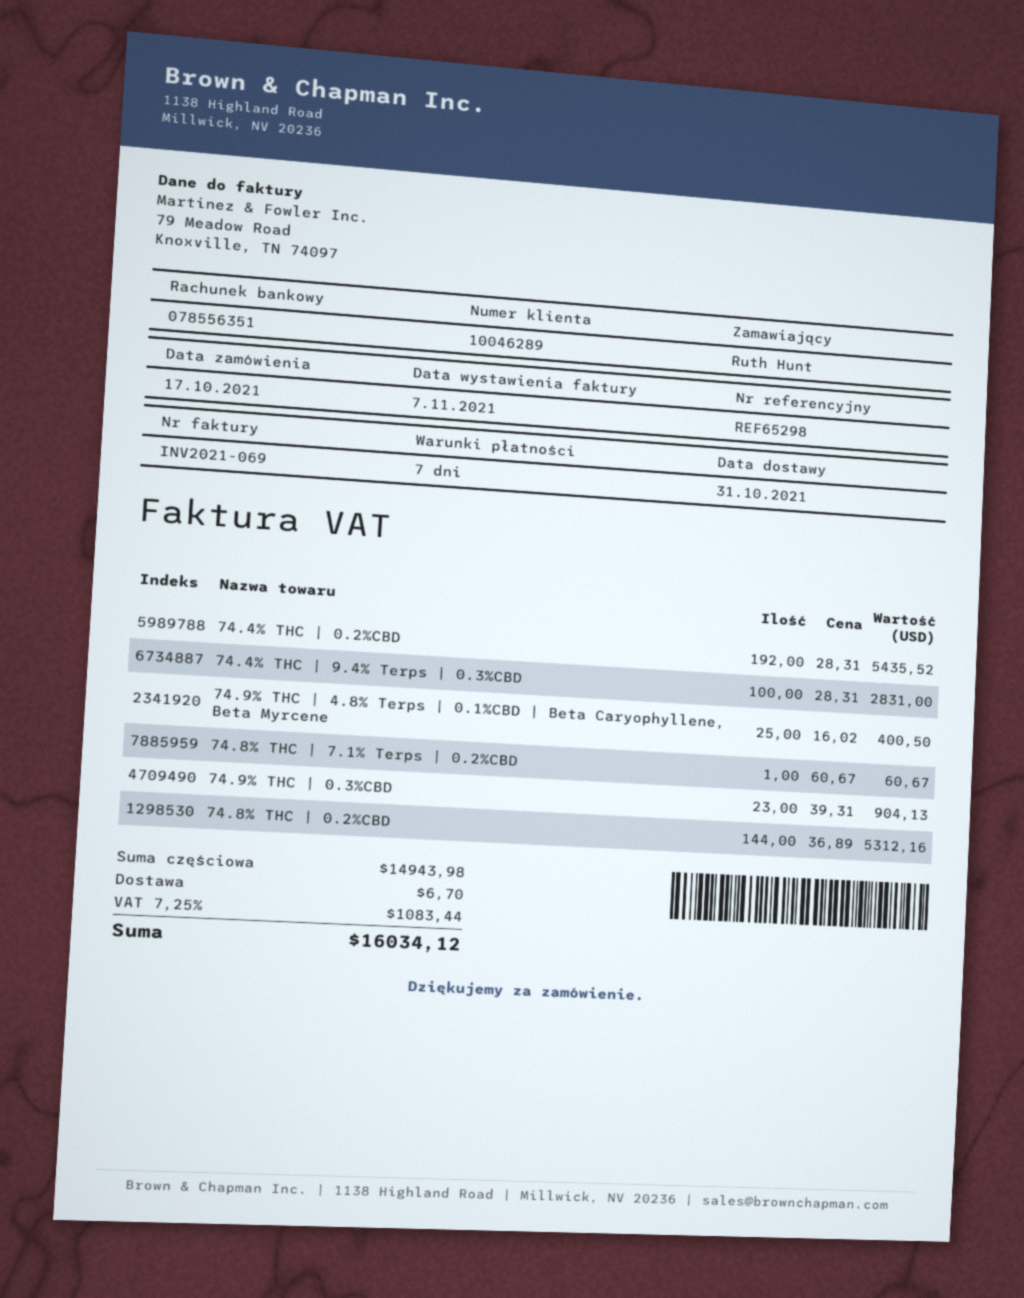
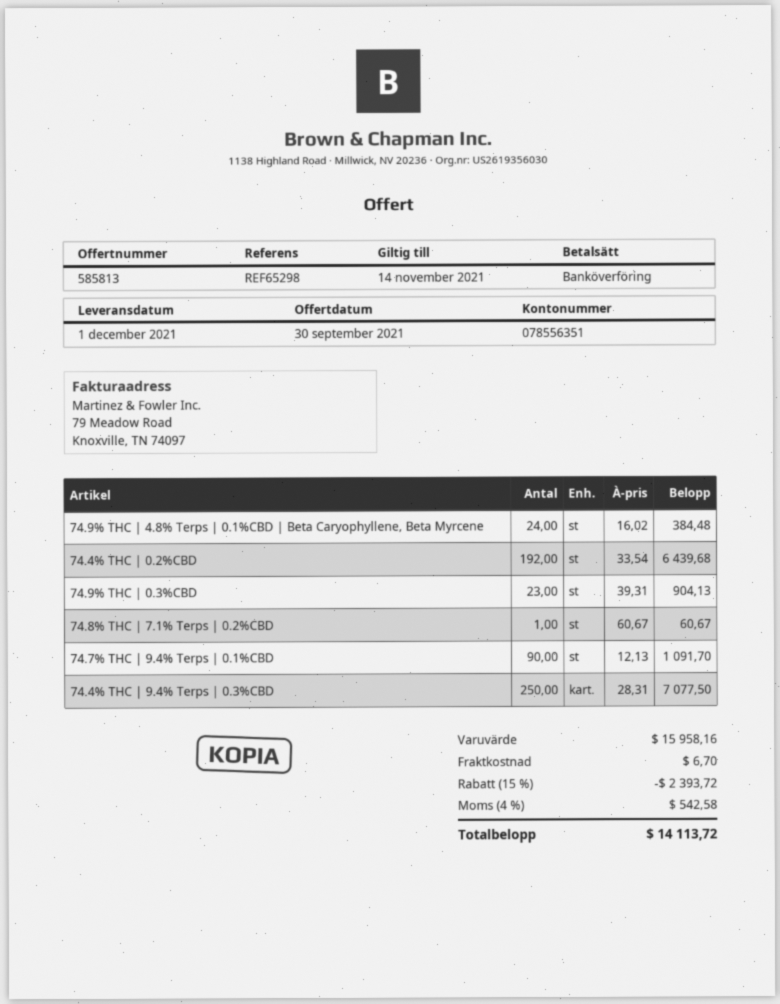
delivery date: 2021-10-31 -> 2021-12-01
74.4% THC | 0.2%CBD: 192 x 28.31 = 5435.52 -> 192 x 33.54 = 6439.68
74.4% THC | 9.4% Terps | 0.3%CBD: 100 x 28.31 = 2831.00 -> 250 x 28.31 = 7077.50
74.9% THC | 4.8% Terps | 0.1%CBD | Beta Caryophyllene, Beta Myrcene: 25 x 16.02 = 400.50 -> 24 x 16.02 = 384.48
74.8% THC | 0.2%CBD: 144 x 36.89 = 5312.16 -> none
74.7% THC | 9.4% Terps | 0.1%CBD: none -> 90 x 12.13 = 1091.70
subtotal: 14943.98 -> 15958.16
discount: none -> 15% = 2393.72
tax: 7.25% = 1083.44 -> 4% = 542.58
total: 16034.12 -> 14113.72

